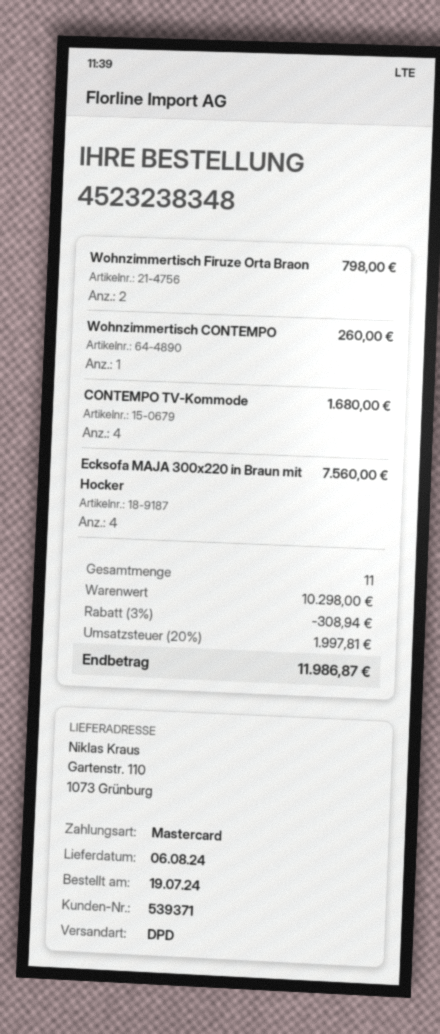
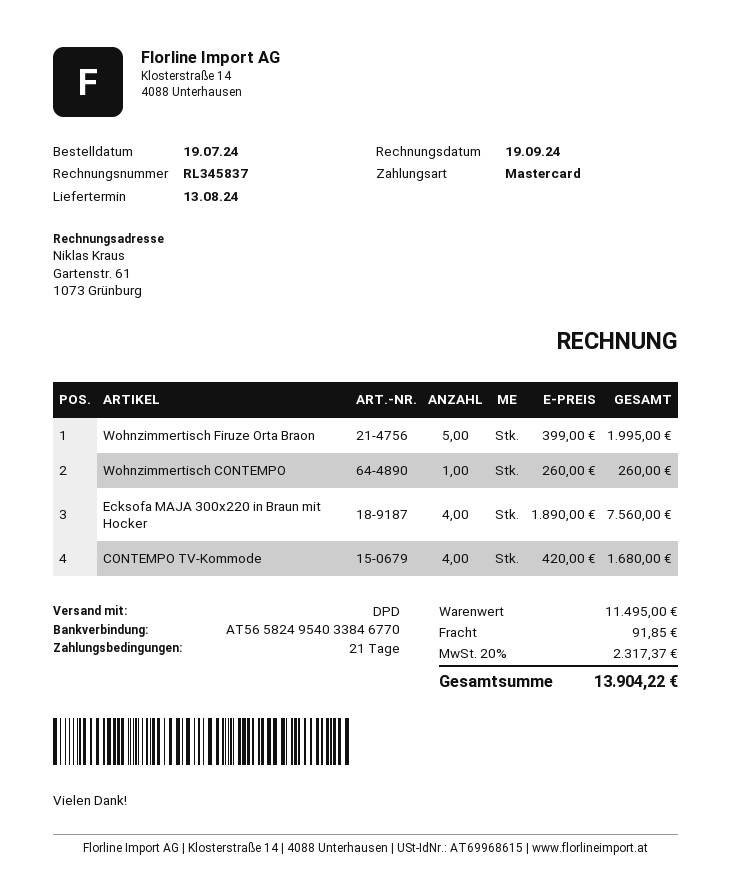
delivery date: 2024-08-06 -> 2024-08-13
Wohnzimmertisch Firuze Orta Braon: 2 for 798.00 -> 5 for 1995.00
subtotal: 10298.00 -> 11495.00
discount: 3% = 308.94 -> none
shipping: none -> 91.85
tax: 20% = 1997.81 -> 20% = 2317.37
total: 11986.87 -> 13904.22

